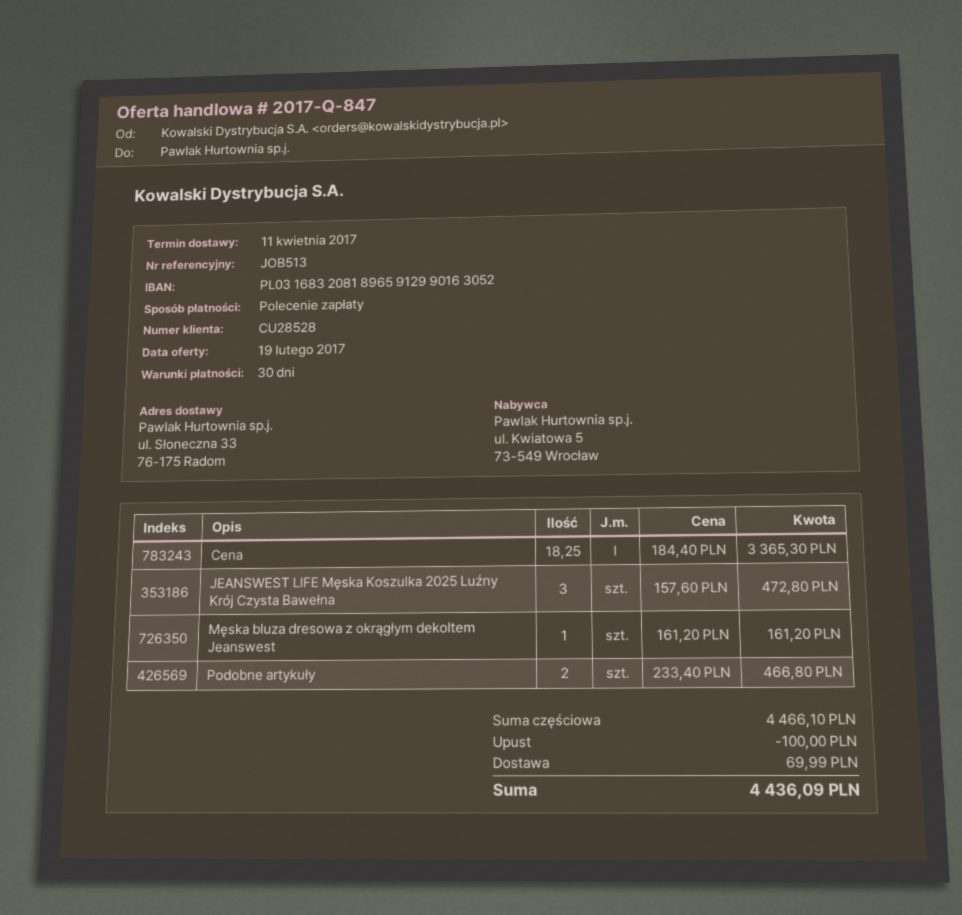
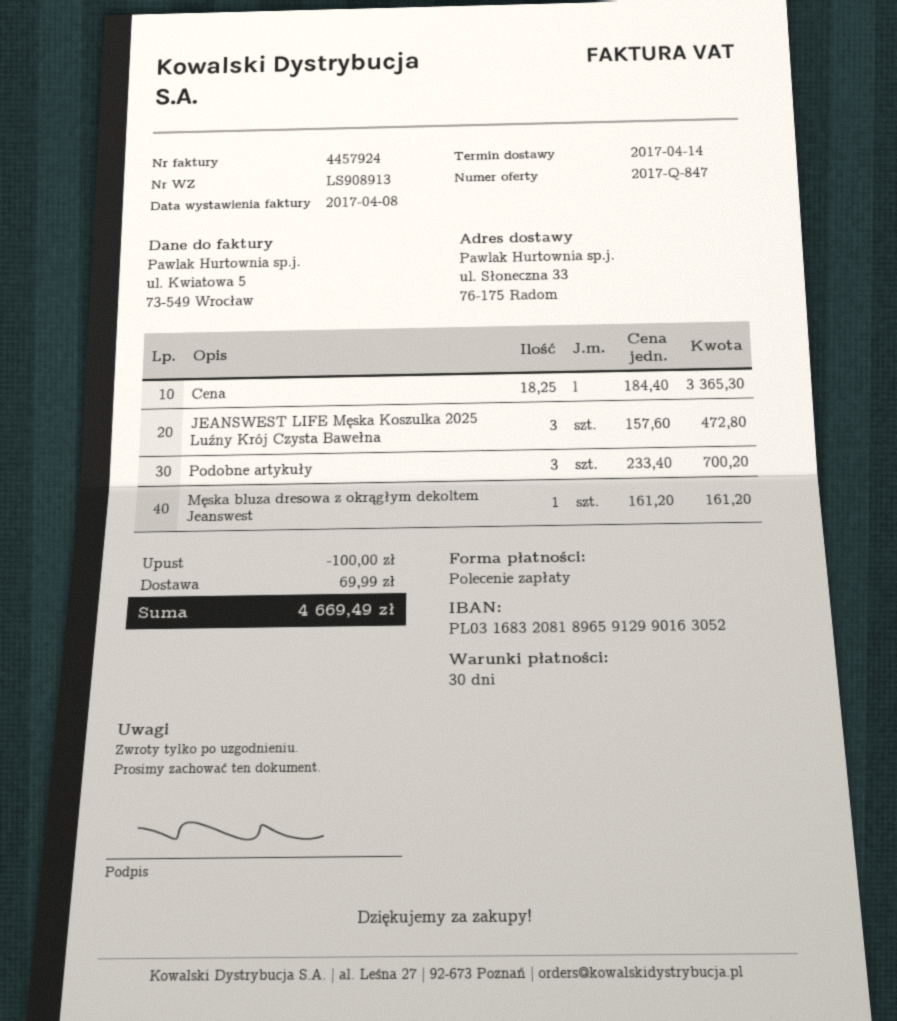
delivery date: 2017-04-11 -> 2017-04-14
Podobne artykuły: 2 x 233.40 = 466.80 -> 3 x 233.40 = 700.20
total: 4436.09 -> 4669.49

